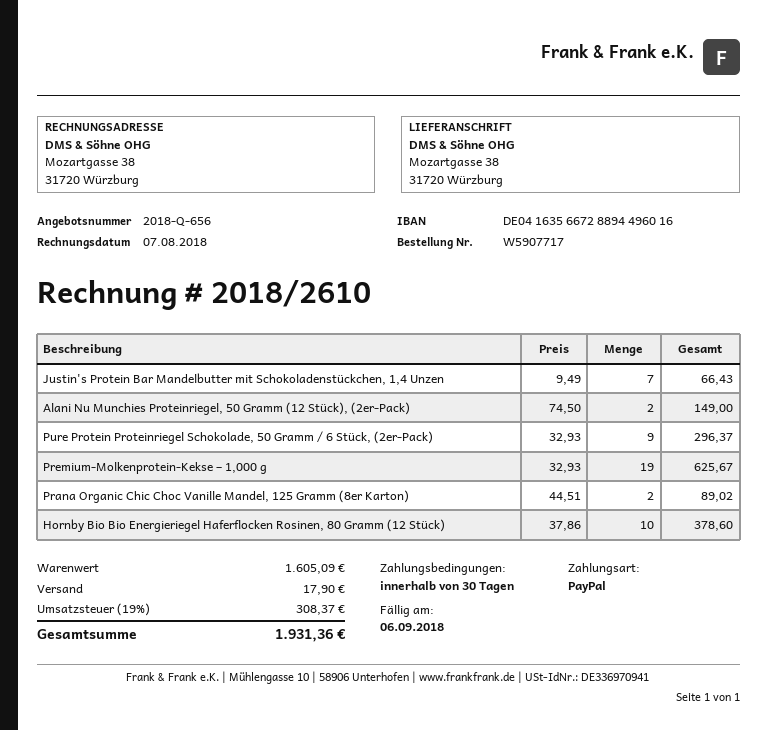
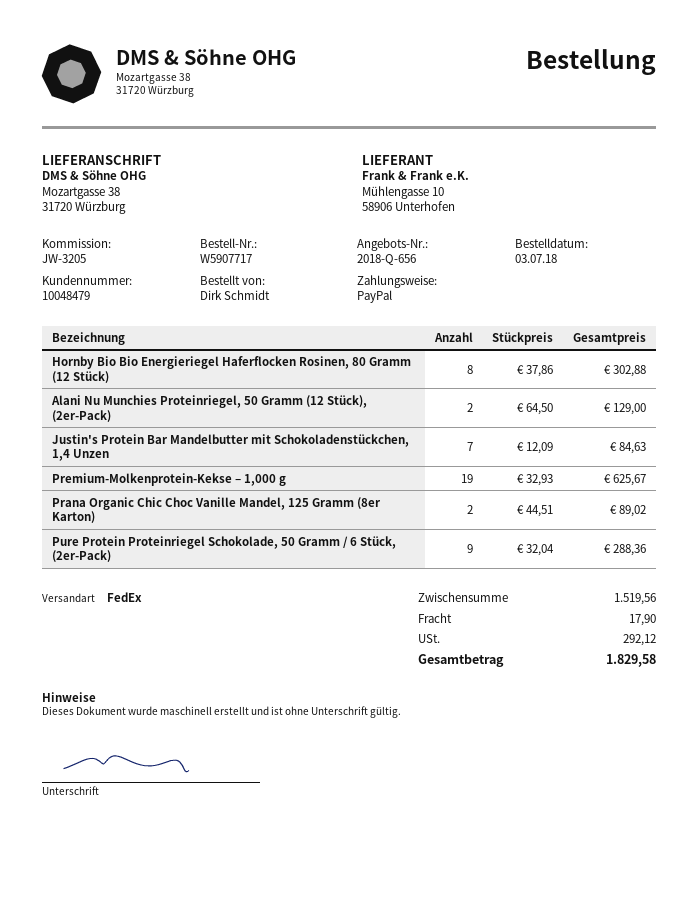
Justin's Protein Bar Mandelbutter mit Schokoladenstückchen, 1,4 Unzen: 7 x 9.49 = 66.43 -> 7 x 12.09 = 84.63
Alani Nu Munchies Proteinriegel, 50 Gramm (12 Stück), (2er-Pack): 2 x 74.50 = 149.00 -> 2 x 64.50 = 129.00
Pure Protein Proteinriegel Schokolade, 50 Gramm / 6 Stück, (2er-Pack): 9 x 32.93 = 296.37 -> 9 x 32.04 = 288.36
Hornby Bio Bio Energieriegel Haferflocken Rosinen, 80 Gramm (12 Stück): 10 x 37.86 = 378.60 -> 8 x 37.86 = 302.88
subtotal: 1605.09 -> 1519.56
tax: 308.37 -> 292.12
total: 1931.36 -> 1829.58

